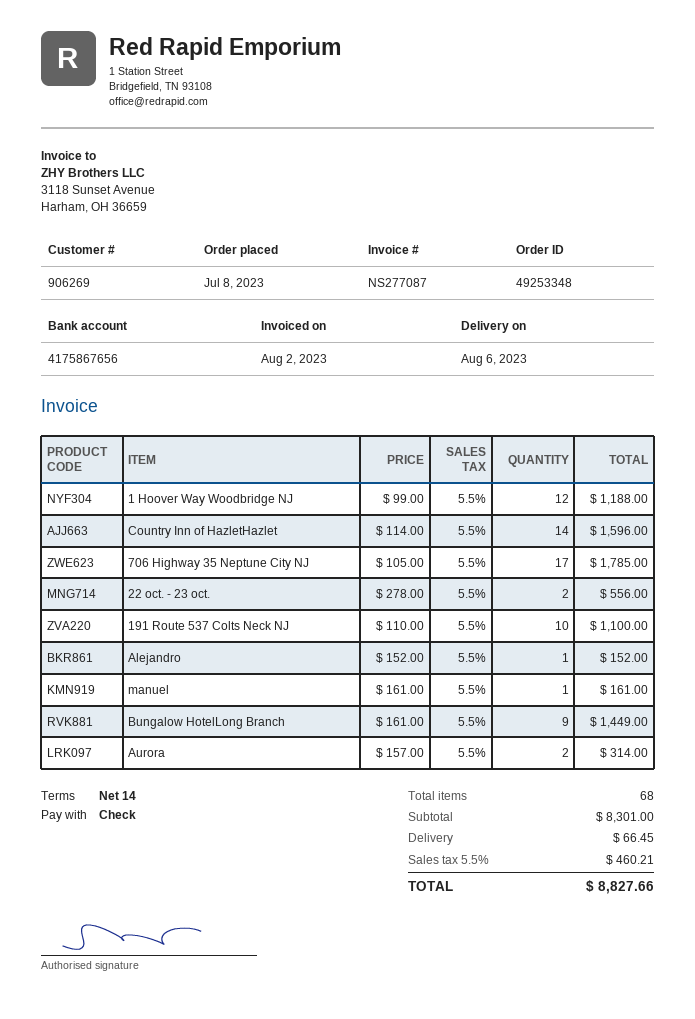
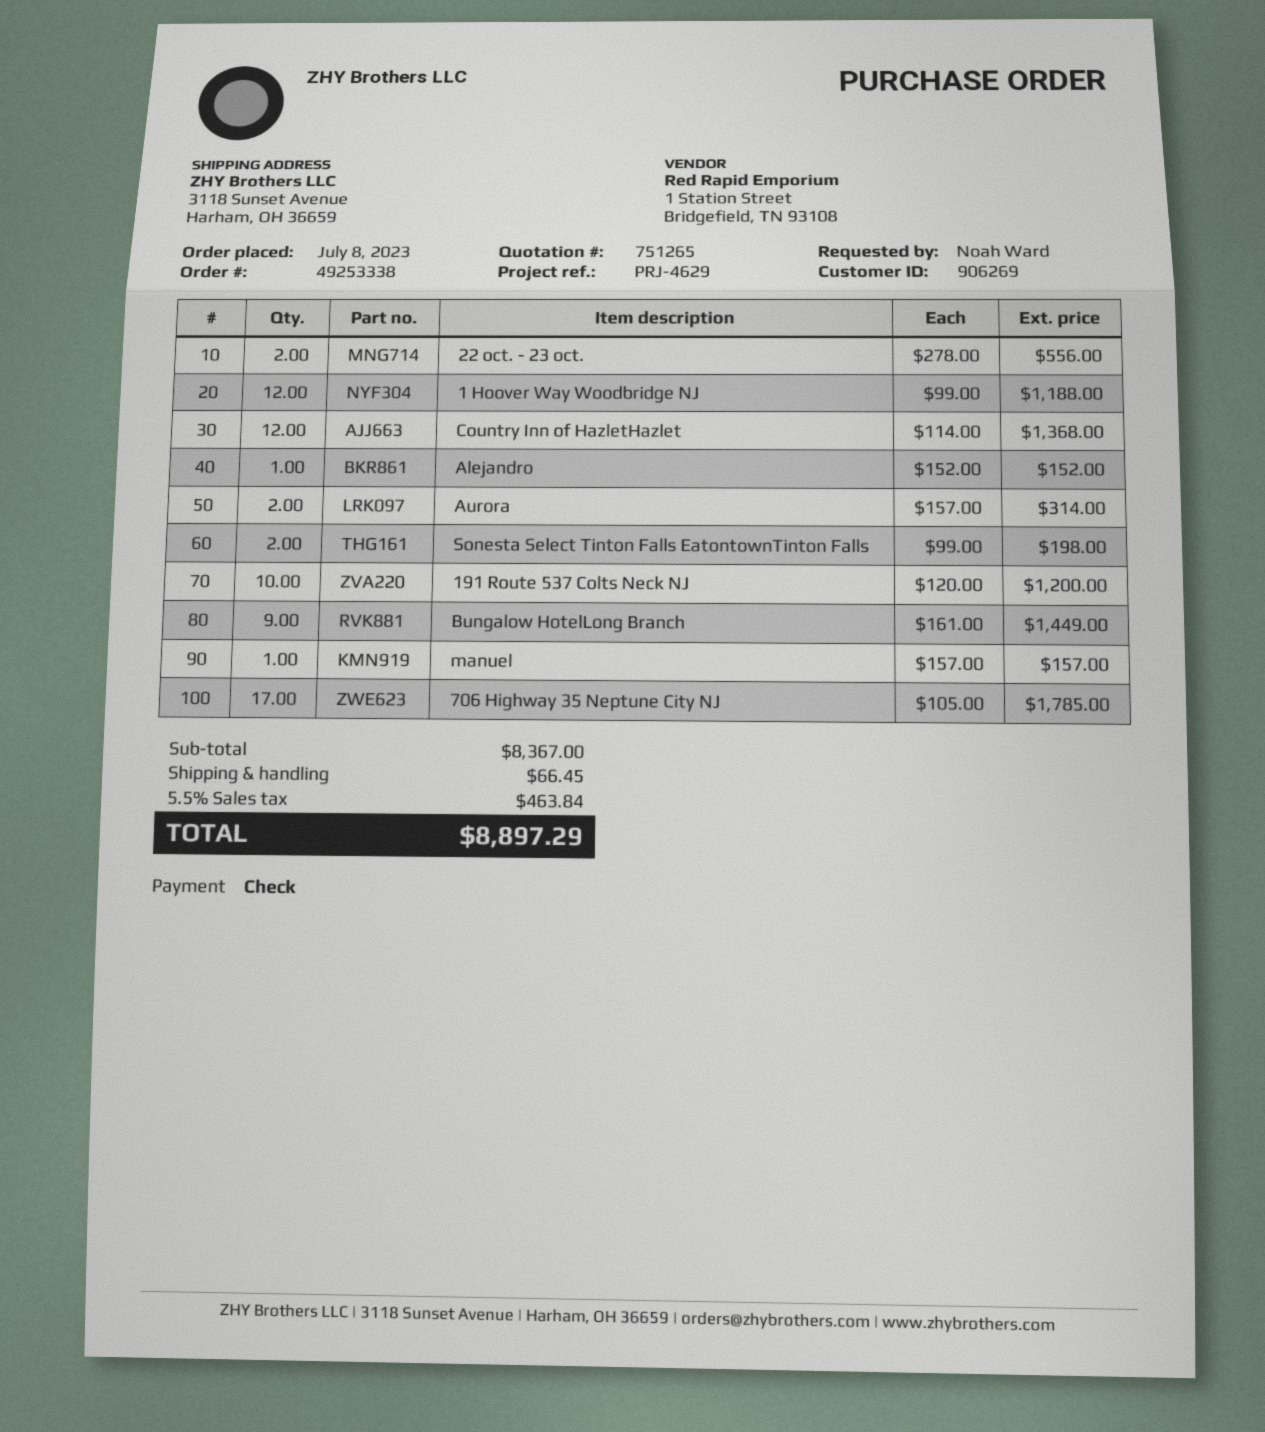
order number: 49253348 -> 49253338
Country Inn of HazletHazlet: 14 x 114.00 = 1596.00 -> 12 x 114.00 = 1368.00
191 Route 537 Colts Neck NJ: 10 x 110.00 = 1100.00 -> 10 x 120.00 = 1200.00
manuel: 1 x 161.00 = 161.00 -> 1 x 157.00 = 157.00
Sonesta Select Tinton Falls EatontownTinton Falls: none -> 2 x 99.00 = 198.00
subtotal: 8301.00 -> 8367.00
tax: 5.5% = 460.21 -> 5.5% = 463.84
total: 8827.66 -> 8897.29

